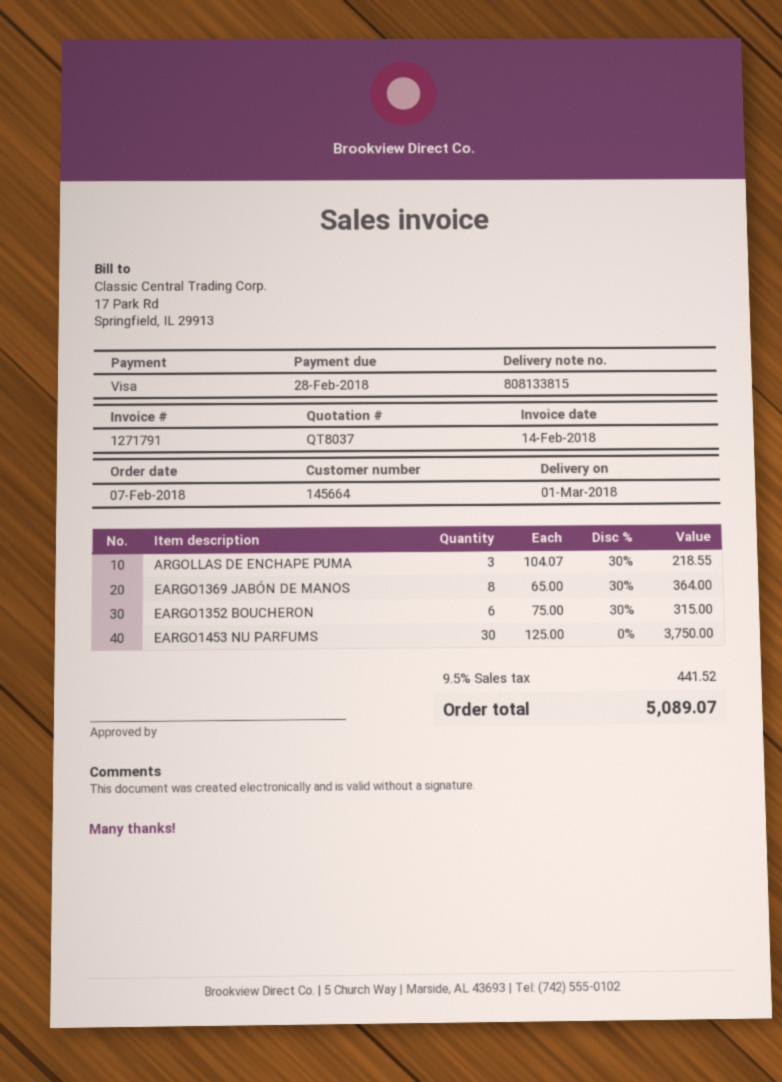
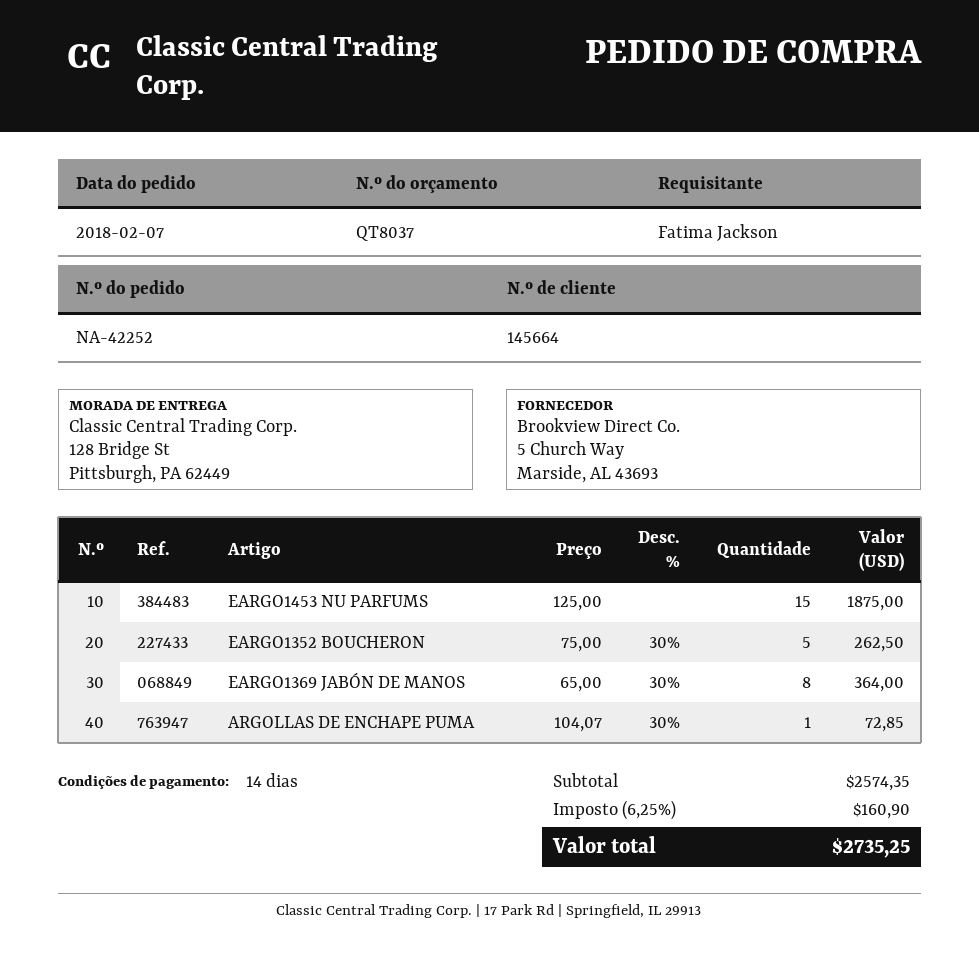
ARGOLLAS DE ENCHAPE PUMA: 3 x 104.07 - 30% = 218.55 -> 1 x 104.07 - 30% = 72.85
EARGO1352 BOUCHERON: 6 x 75.00 - 30% = 315.00 -> 5 x 75.00 - 30% = 262.50
EARGO1453 NU PARFUMS: 30 x 125.00 = 3750.00 -> 15 x 125.00 = 1875.00
tax: 9.5% = 441.52 -> 6.25% = 160.90
total: 5089.07 -> 2735.25

